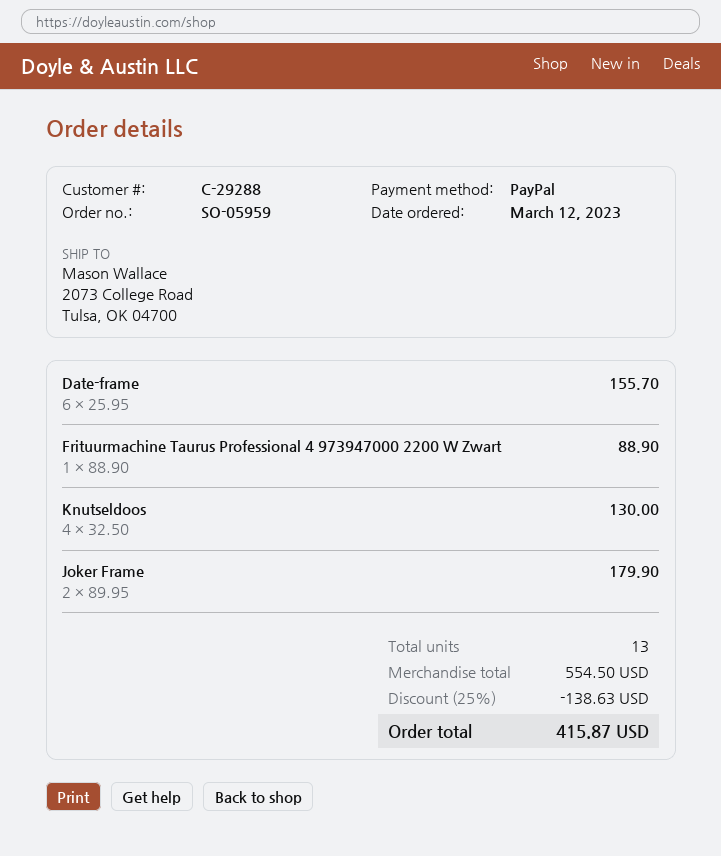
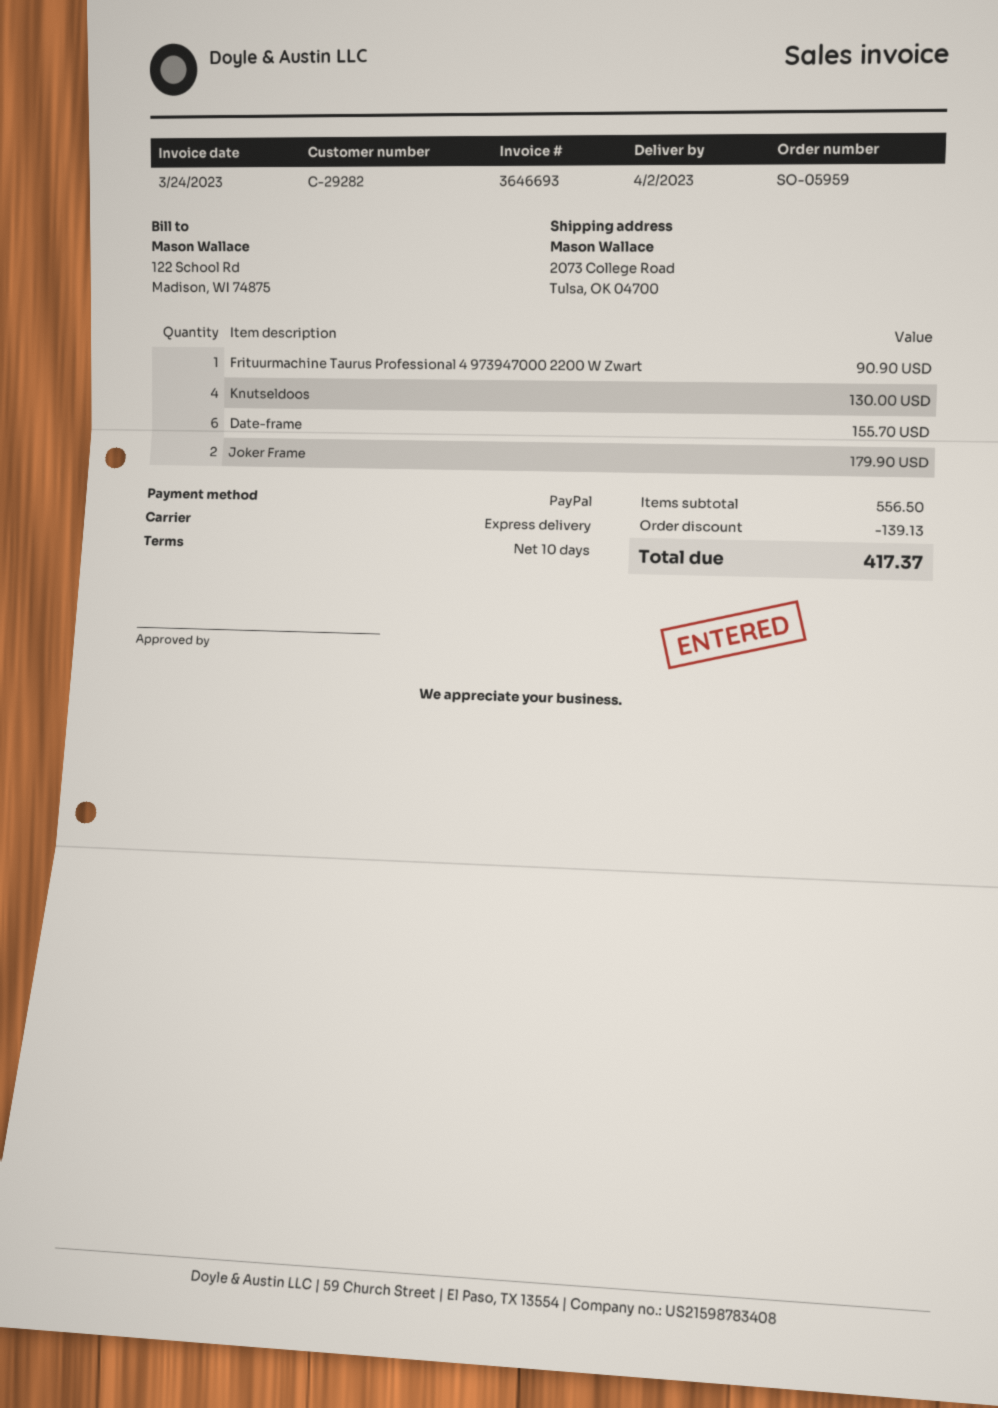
customer number: C-29288 -> C-29282
Frituurmachine Taurus Professional 4 973947000 2200 W Zwart: 1 for 88.90 -> 1 for 90.90
subtotal: 554.50 -> 556.50
discount: 138.63 -> 139.13
total: 415.87 -> 417.37

